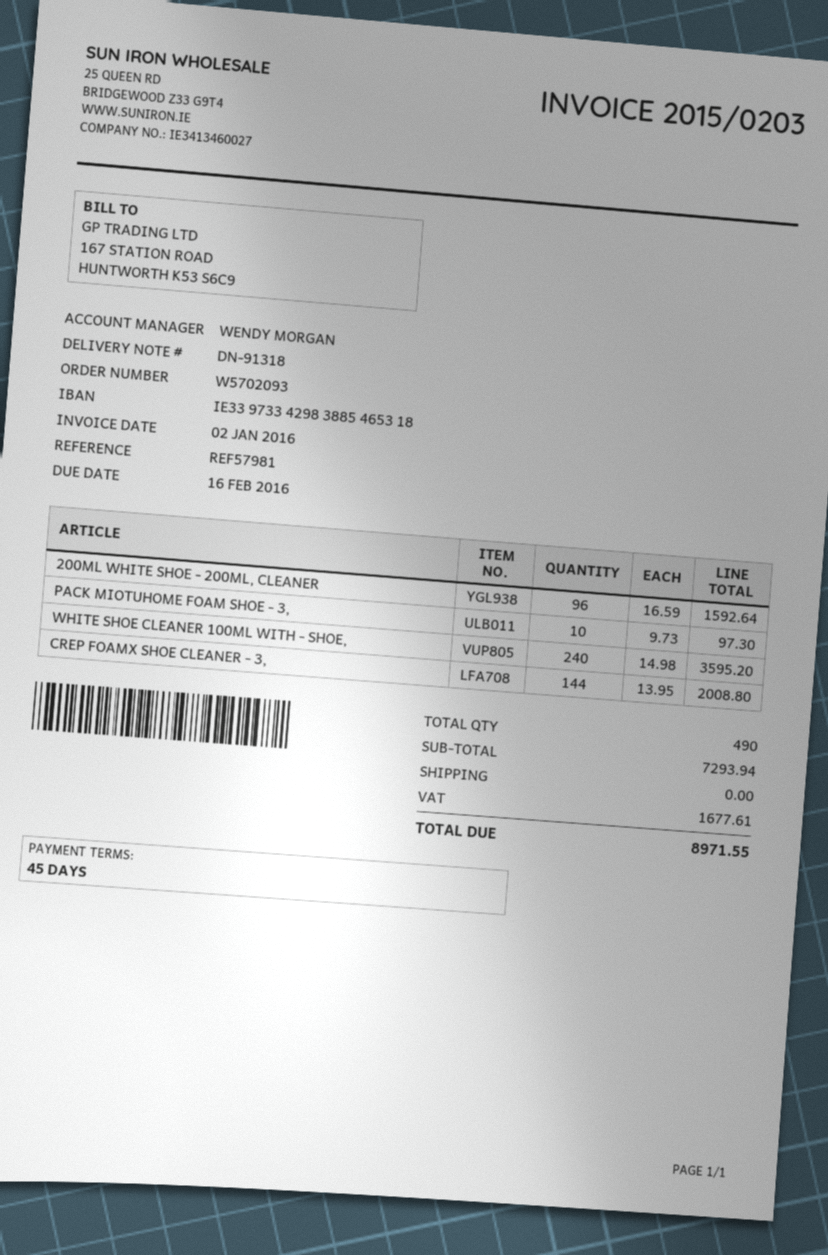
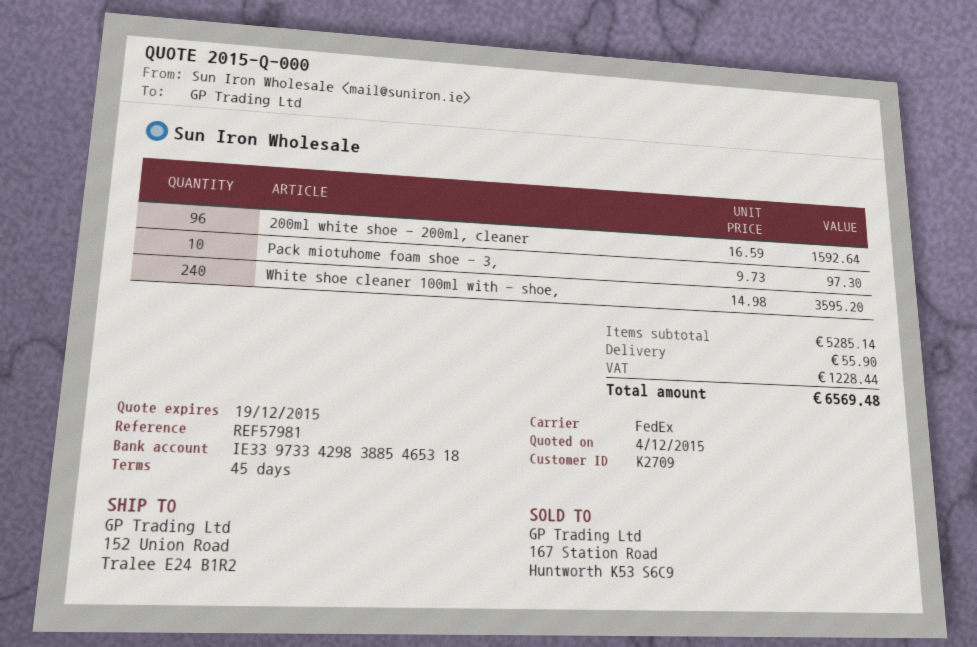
CREP FOAMX SHOE CLEANER - 3,: 144 x 13.95 = 2008.80 -> none
subtotal: 7293.94 -> 5285.14
shipping: 0.00 -> 55.90
tax: 1677.61 -> 1228.44
total: 8971.55 -> 6569.48

